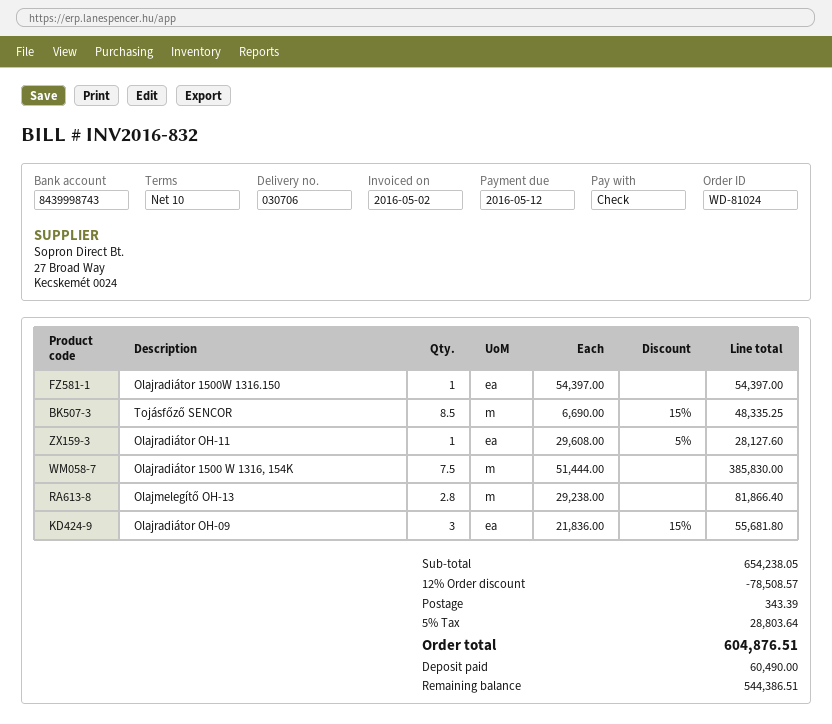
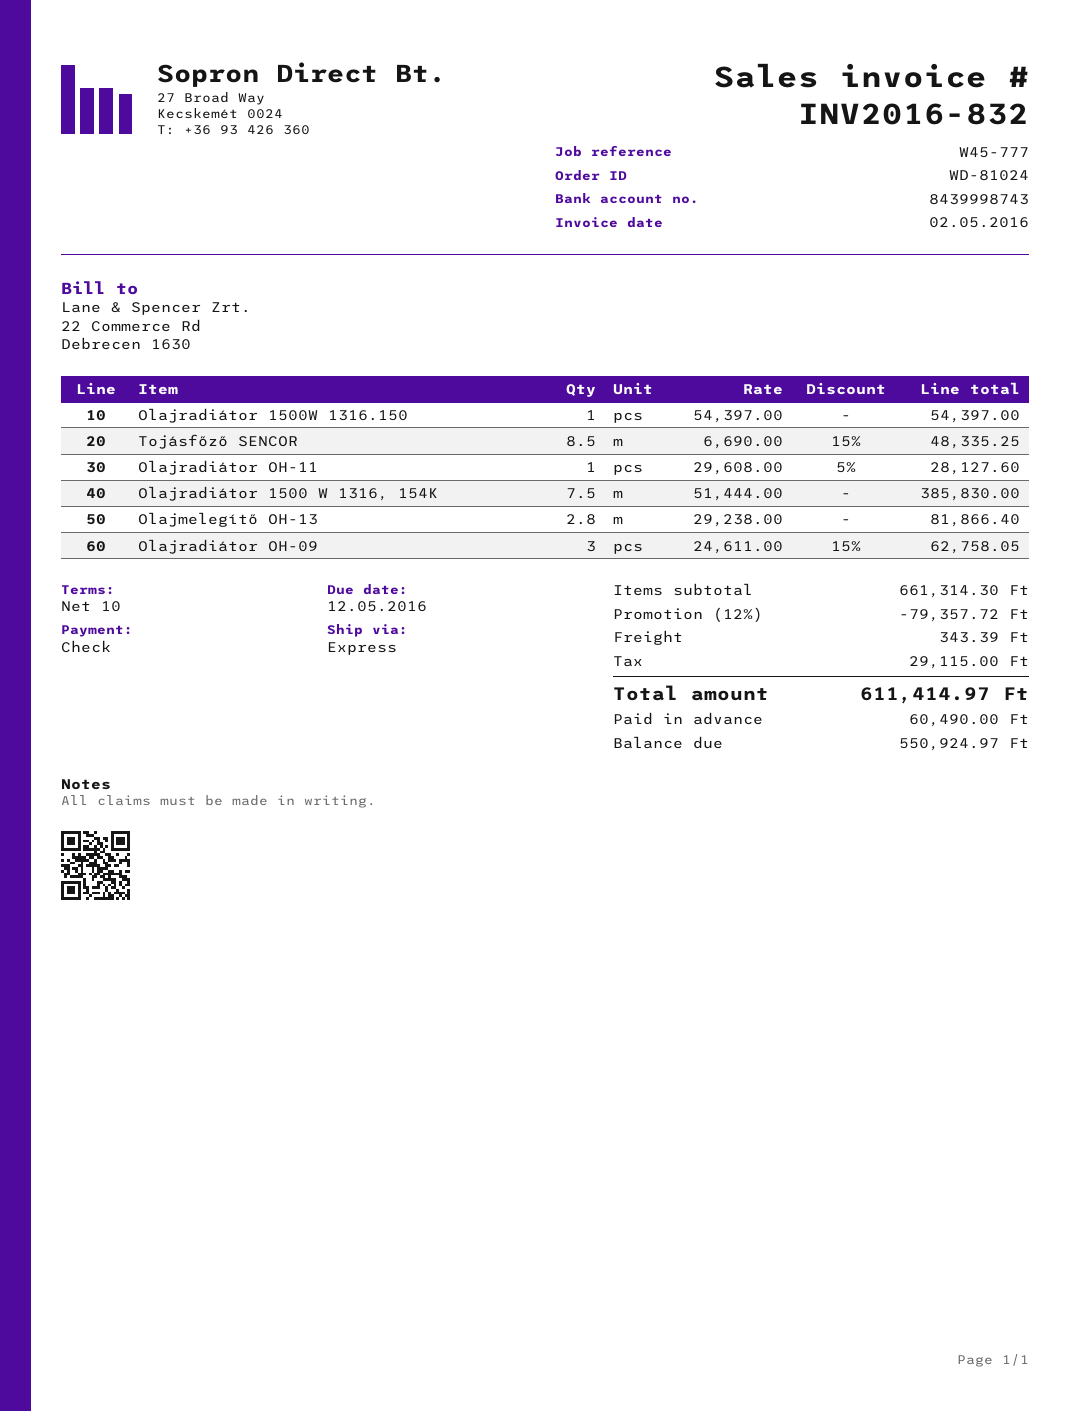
Olajradiátor OH-09: 3 x 21836.00 - 15% = 55681.80 -> 3 x 24611.00 - 15% = 62758.05
subtotal: 654238.05 -> 661314.30
discount: 12% = 78508.57 -> 12% = 79357.72
tax: 28803.64 -> 29115.00
total: 604876.51 -> 611414.97
balance: 544386.51 -> 550924.97

